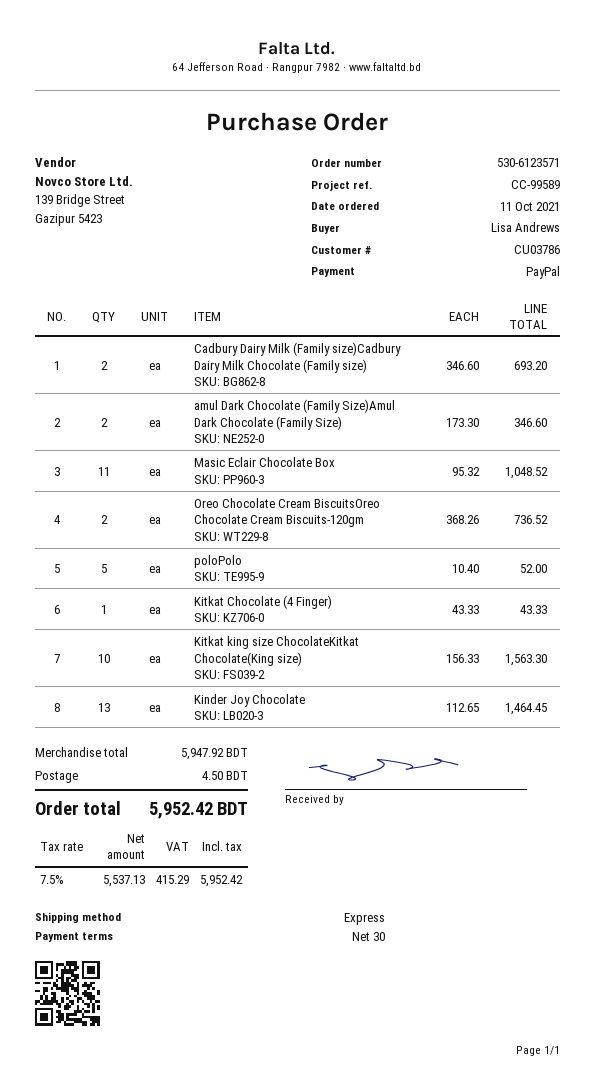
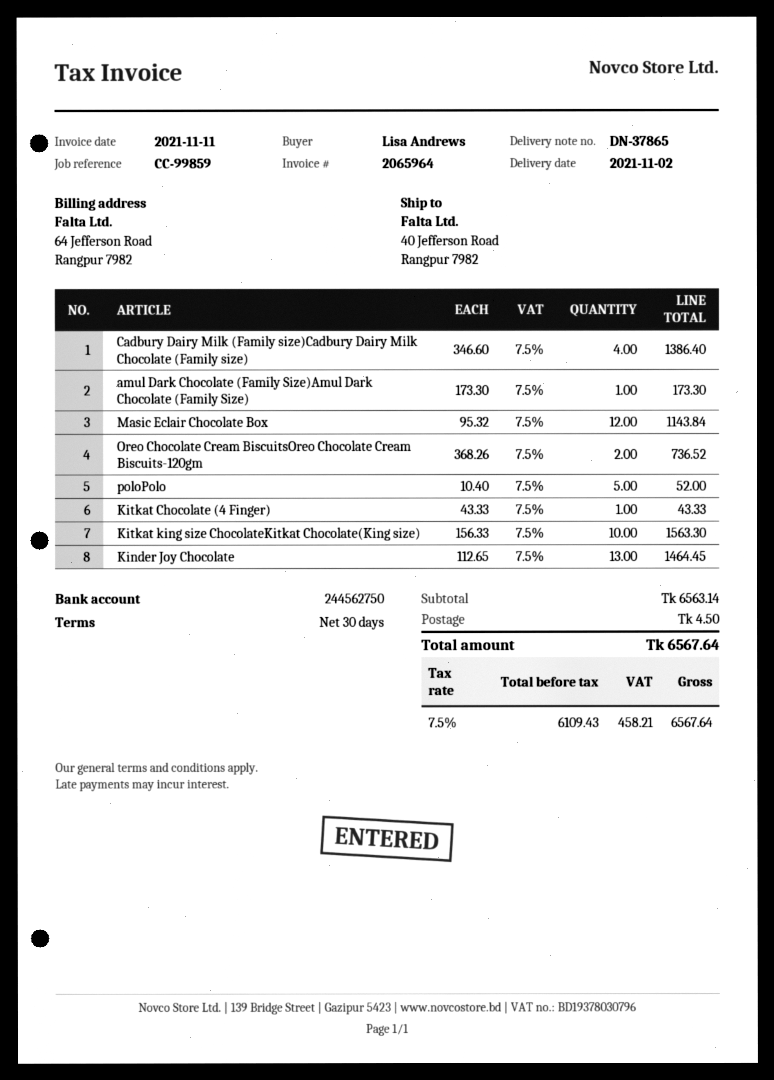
reference: CC-99589 -> CC-99859
Cadbury Dairy Milk (Family size)Cadbury Dairy Milk Chocolate (Family size): 2 x 346.60 = 693.20 -> 4 x 346.60 = 1386.40
amul Dark Chocolate (Family Size)Amul Dark Chocolate (Family Size): 2 x 173.30 = 346.60 -> 1 x 173.30 = 173.30
Masic Eclair Chocolate Box: 11 x 95.32 = 1048.52 -> 12 x 95.32 = 1143.84
subtotal: 5947.92 -> 6563.14
net: 5537.13 -> 6109.43
tax: 7.5% = 415.29 -> 7.5% = 458.21
total: 5952.42 -> 6567.64

